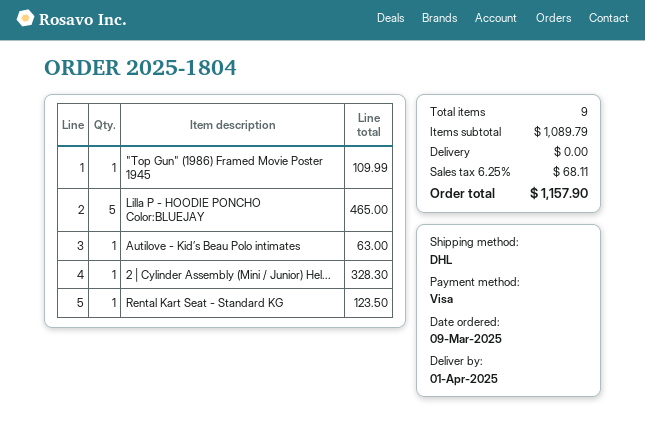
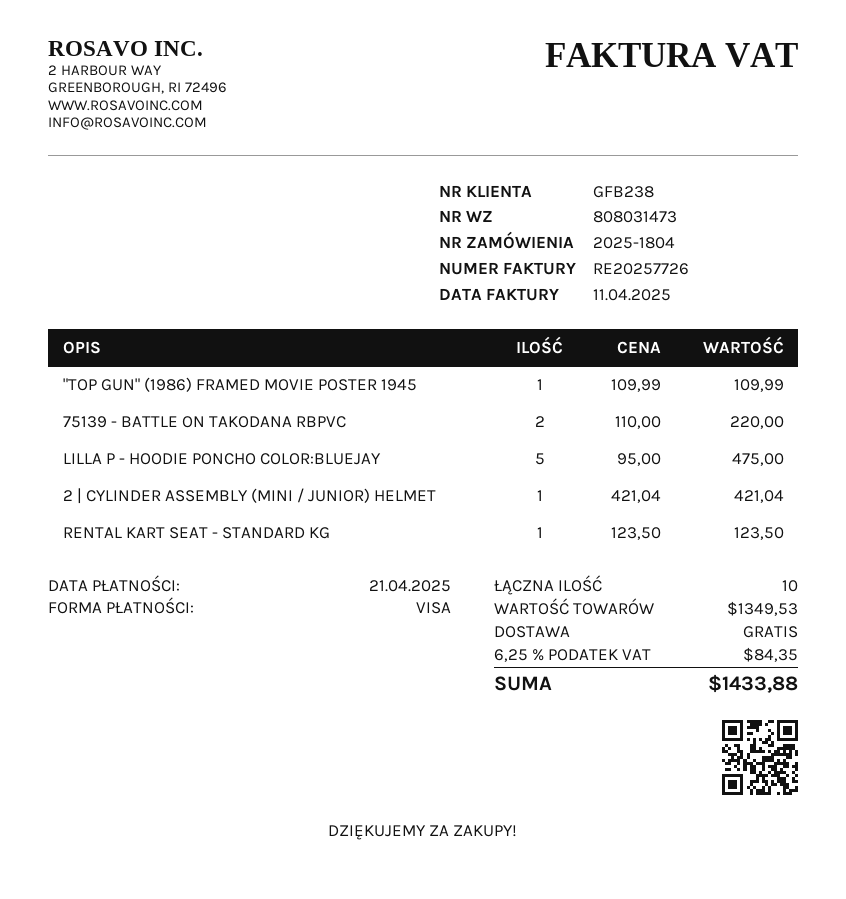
Lilla P - HOODIE PONCHO Color:BLUEJAY: 5 for 465.00 -> 5 for 475.00
Autilove - Kid’s Beau Polo intimates: 1 for 63.00 -> none
2 | Cylinder Assembly (Mini / Junior) Hel...: 1 for 328.30 -> 1 for 421.04
75139 - BATTLE ON TAKODANA RBPVC: none -> 2 for 220.00
total quantity: 9 -> 10
subtotal: 1089.79 -> 1349.53
tax: 6.25% = 68.11 -> 6.25% = 84.35
total: 1157.90 -> 1433.88

